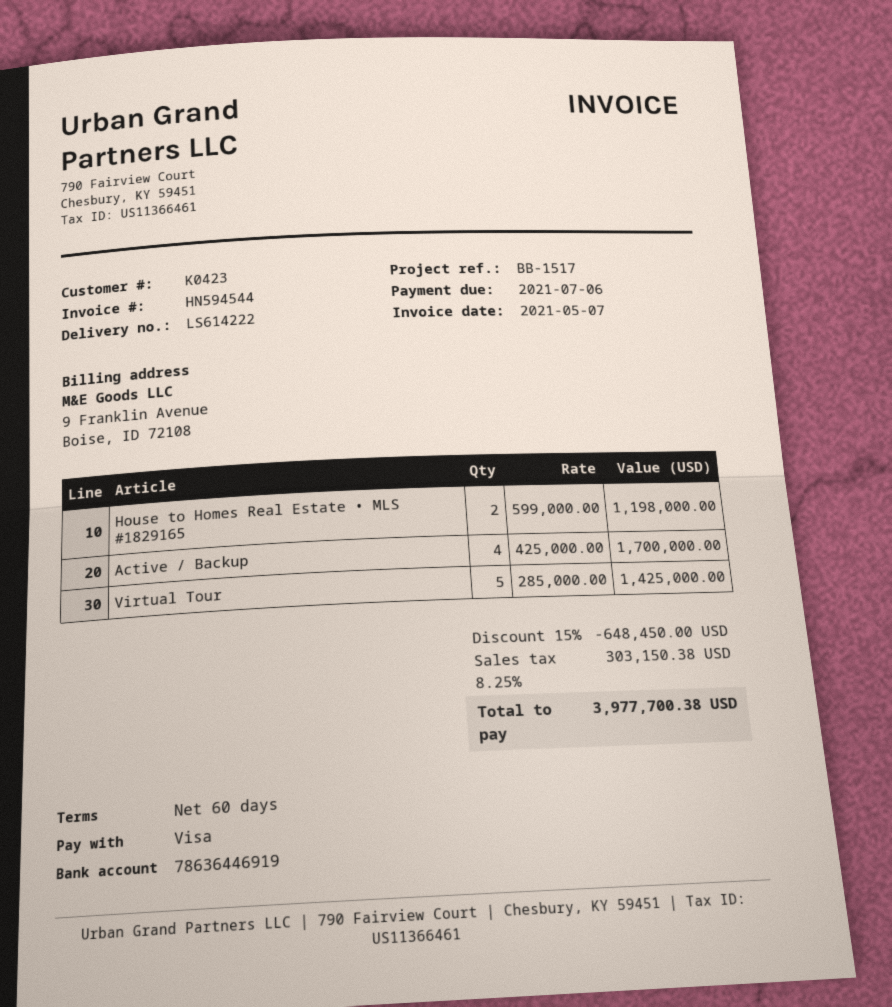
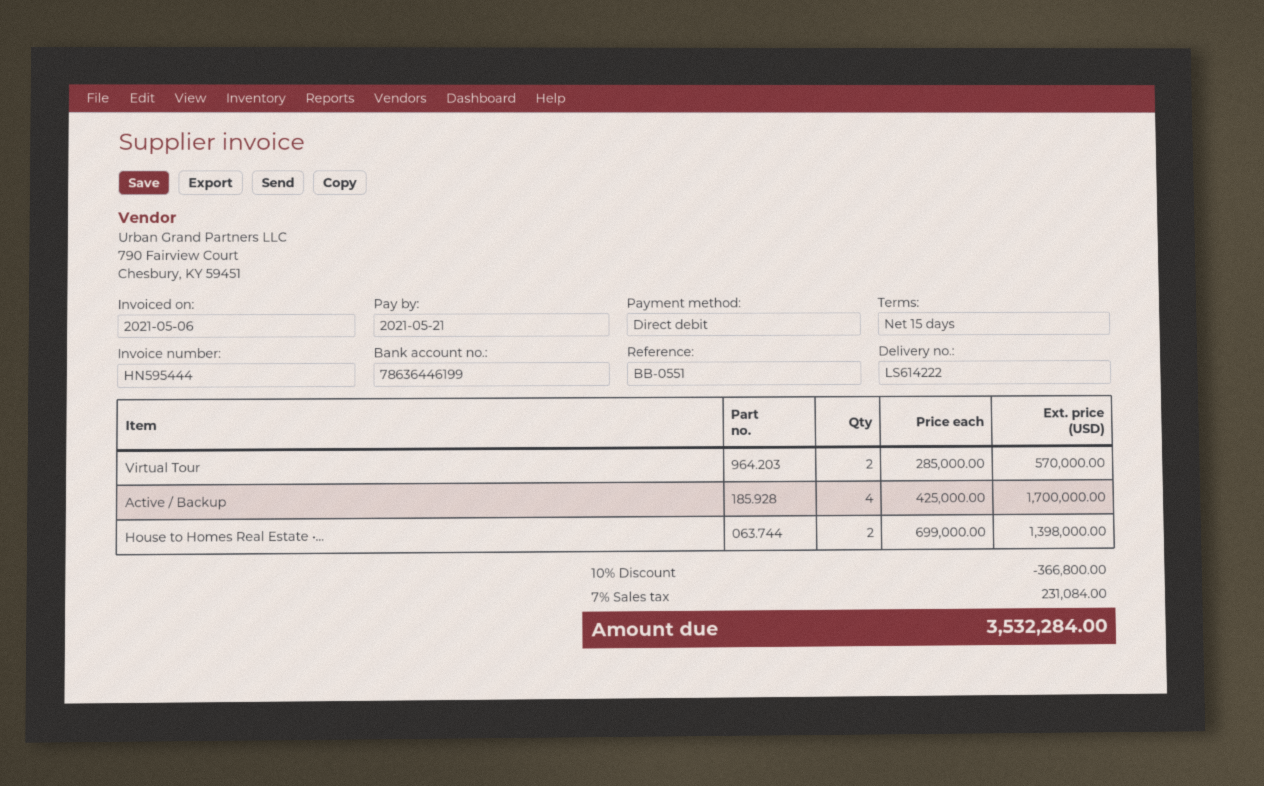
invoice number: HN594544 -> HN595444
invoice date: 2021-05-07 -> 2021-05-06
payment terms: 60 days -> 15 days
due date: 2021-07-06 -> 2021-05-21
reference: BB-1517 -> BB-0551
payment method: Visa -> direct debit
bank account: 78636446919 -> 78636446199
House to Homes Real Estate • MLS #1829165: 2 x 599000.00 = 1198000.00 -> 2 x 699000.00 = 1398000.00
Virtual Tour: 5 x 285000.00 = 1425000.00 -> 2 x 285000.00 = 570000.00
discount: 15% = 648450.00 -> 10% = 366800.00
tax: 8.25% = 303150.38 -> 7% = 231084.00
total: 3977700.38 -> 3532284.00

